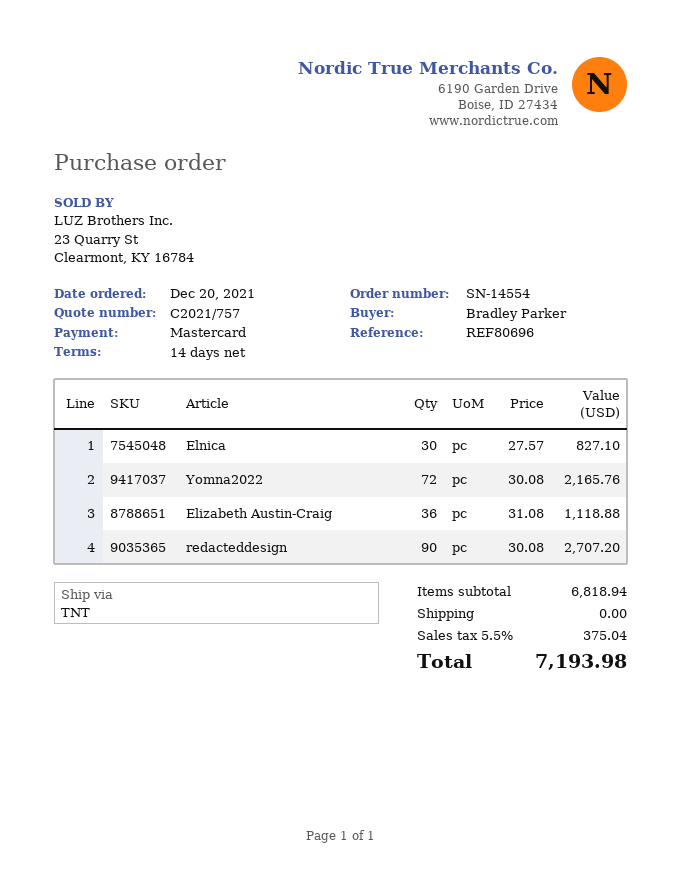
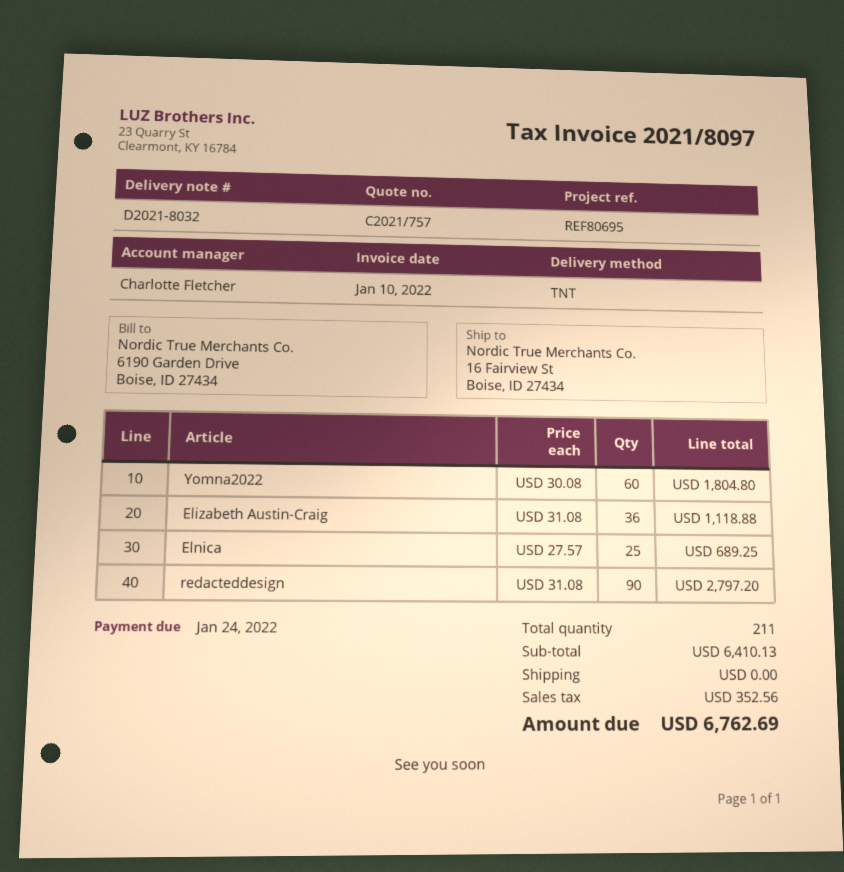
reference: REF80696 -> REF80695
Elnica: 30 x 27.57 = 827.10 -> 25 x 27.57 = 689.25
Yomna2022: 72 x 30.08 = 2165.76 -> 60 x 30.08 = 1804.80
redacteddesign: 90 x 30.08 = 2707.20 -> 90 x 31.08 = 2797.20
subtotal: 6818.94 -> 6410.13
tax: 375.04 -> 352.56
total: 7193.98 -> 6762.69

